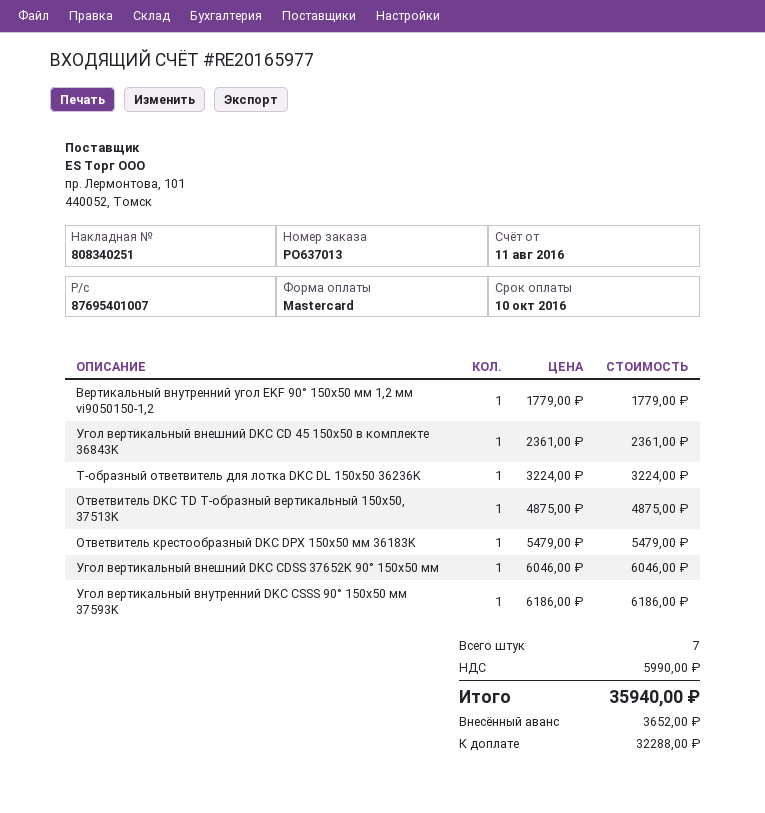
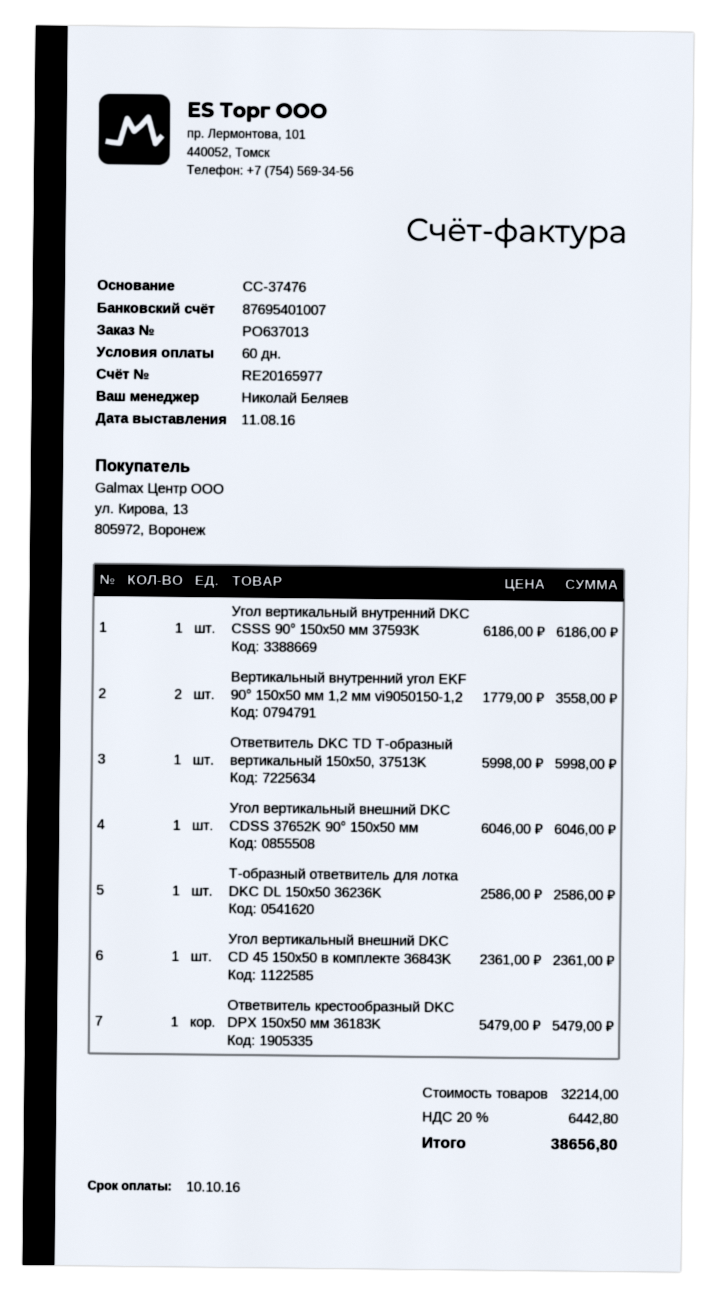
Вертикальный внутренний угол EKF 90° 150х50 мм 1,2 мм vi9050150-1,2: 1 x 1779.00 = 1779.00 -> 2 x 1779.00 = 3558.00
Т-образный ответвитель для лотка DKC DL 150х50 36236K: 1 x 3224.00 = 3224.00 -> 1 x 2586.00 = 2586.00
Ответвитель DKC TD T-образный вертикальный 150x50, 37513K: 1 x 4875.00 = 4875.00 -> 1 x 5998.00 = 5998.00
tax: 5990.00 -> 6442.80
total: 35940.00 -> 38656.80

